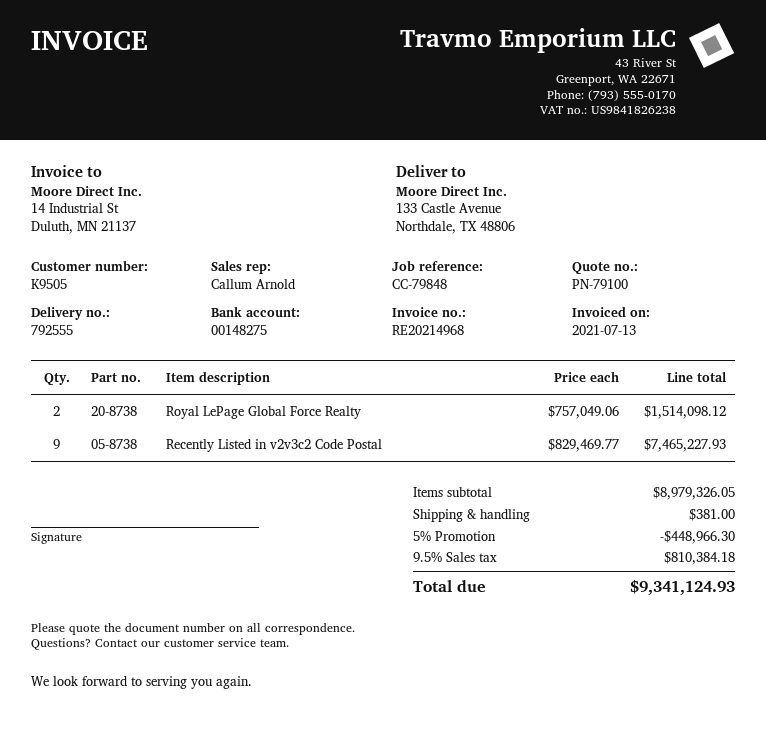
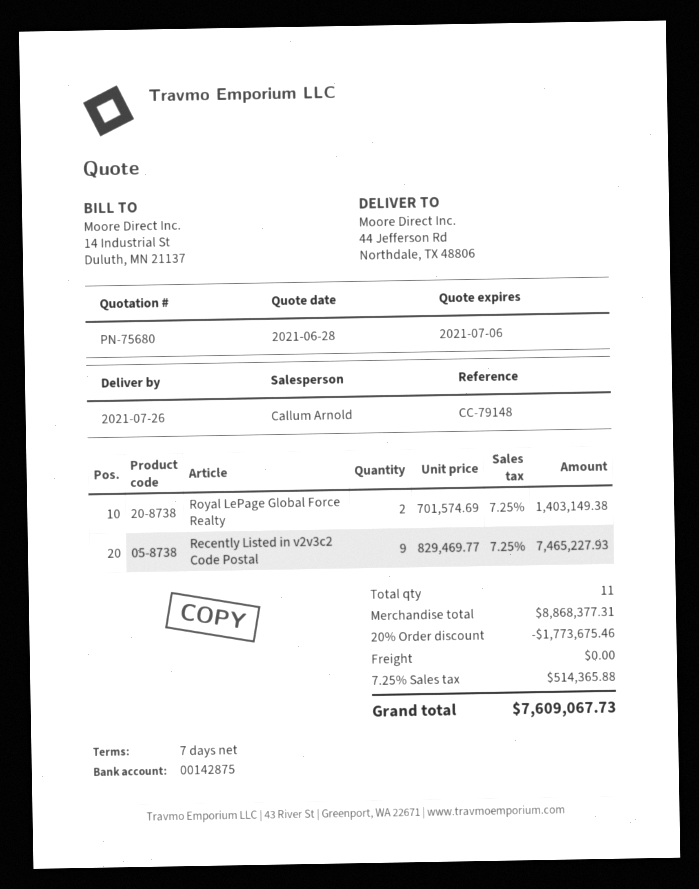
quote number: PN-79100 -> PN-75680
reference: CC-79848 -> CC-79148
bank account: 00148275 -> 00142875
ship to: 133 Castle Avenue, Northdale, TX 48806 -> 44 Jefferson Rd, Northdale, TX 48806
Royal LePage Global Force Realty: 2 x 757049.06 = 1514098.12 -> 2 x 701574.69 = 1403149.38
subtotal: 8979326.05 -> 8868377.31
discount: 5% = 448966.30 -> 20% = 1773675.46
shipping: 381.00 -> 0.00
tax: 9.5% = 810384.18 -> 7.25% = 514365.88
total: 9341124.93 -> 7609067.73

